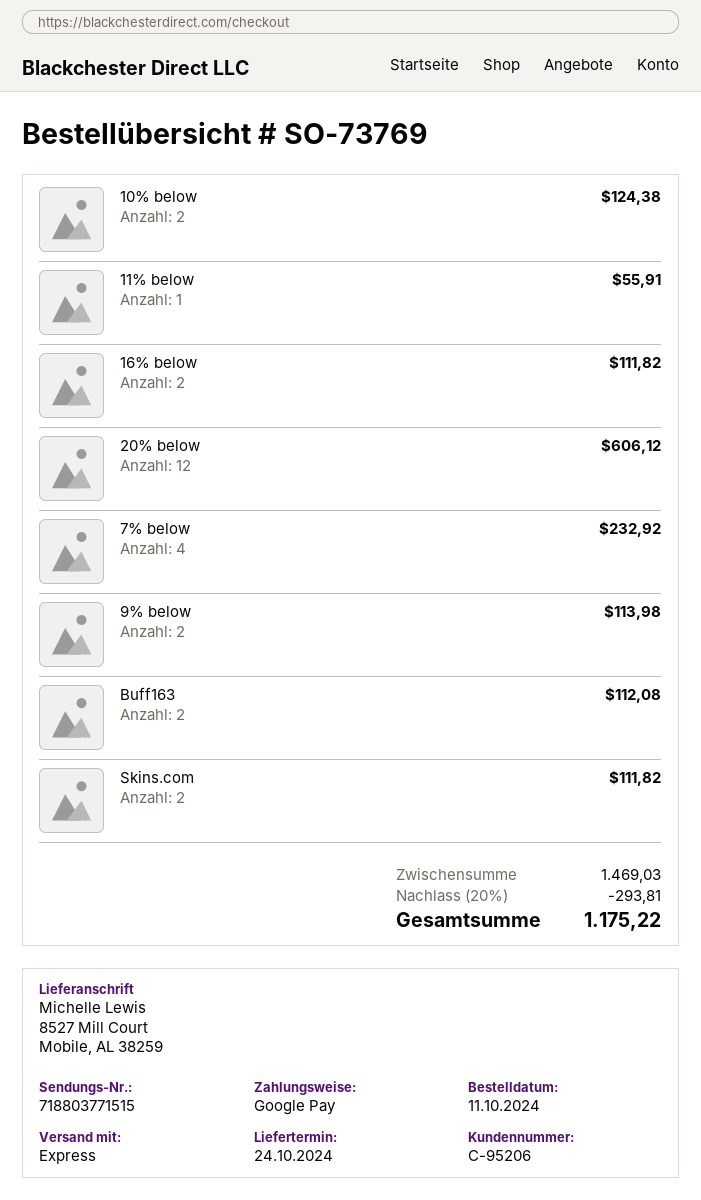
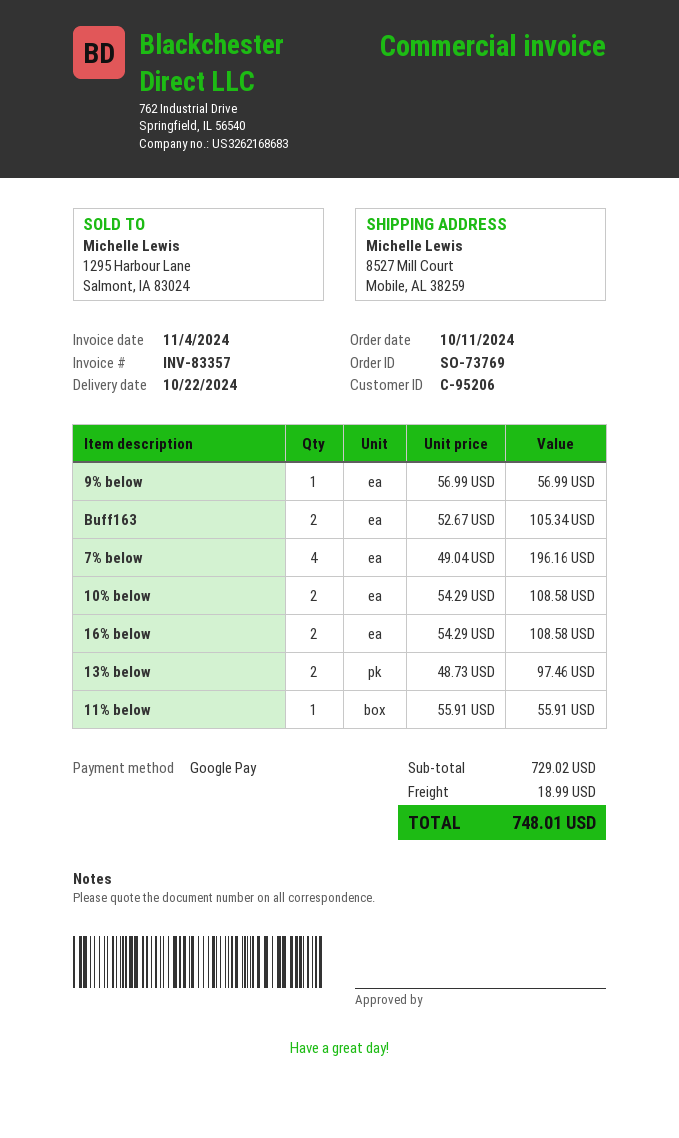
delivery date: 2024-10-24 -> 2024-10-22
10% below: 2 for 124.38 -> 2 for 108.58
16% below: 2 for 111.82 -> 2 for 108.58
20% below: 12 for 606.12 -> none
7% below: 4 for 232.92 -> 4 for 196.16
9% below: 2 for 113.98 -> 1 for 56.99
Buff163: 2 for 112.08 -> 2 for 105.34
Skins.com: 2 for 111.82 -> none
13% below: none -> 2 for 97.46
subtotal: 1469.03 -> 729.02
discount: 20% = 293.81 -> none
shipping: none -> 18.99
total: 1175.22 -> 748.01

